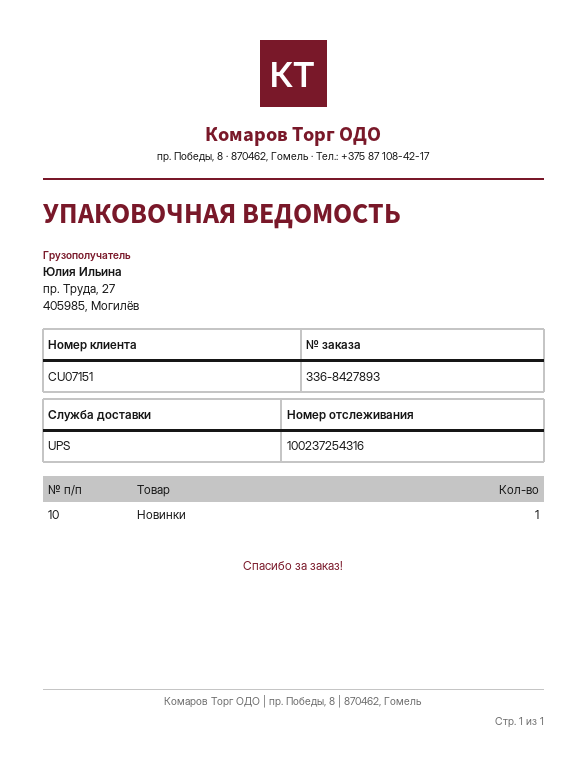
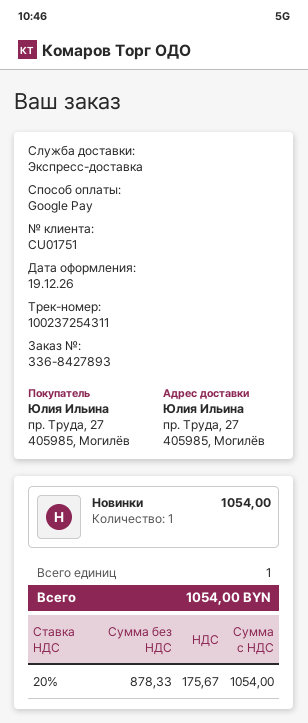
customer number: CU07151 -> CU01751
shipping method: UPS -> express
tracking number: 100237254316 -> 100237254311

